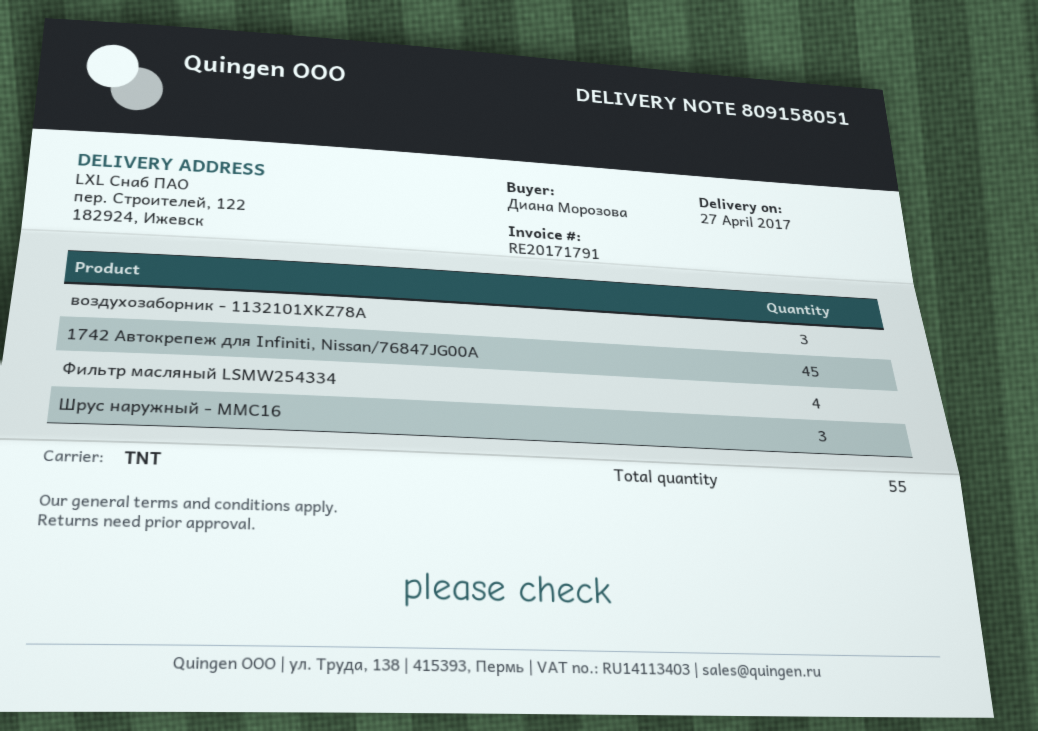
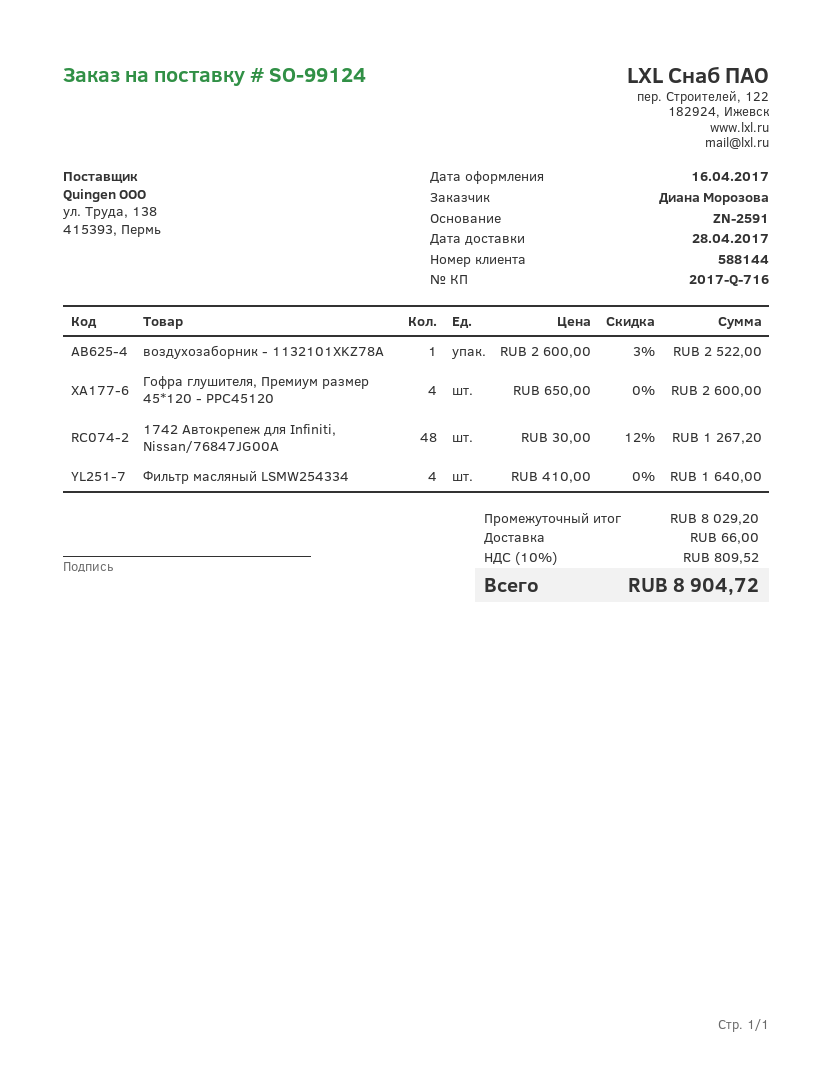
delivery date: 2017-04-27 -> 2017-04-28
воздухозаборник - 1132101XKZ78A: 3 -> 1
1742 Автокрепеж для Infiniti, Nissan/76847JG00A: 45 -> 48
Шрус наружный - MMC16: 3 -> none
Гофра глушителя, Премиум размер 45*120 - PPC45120: none -> 4

